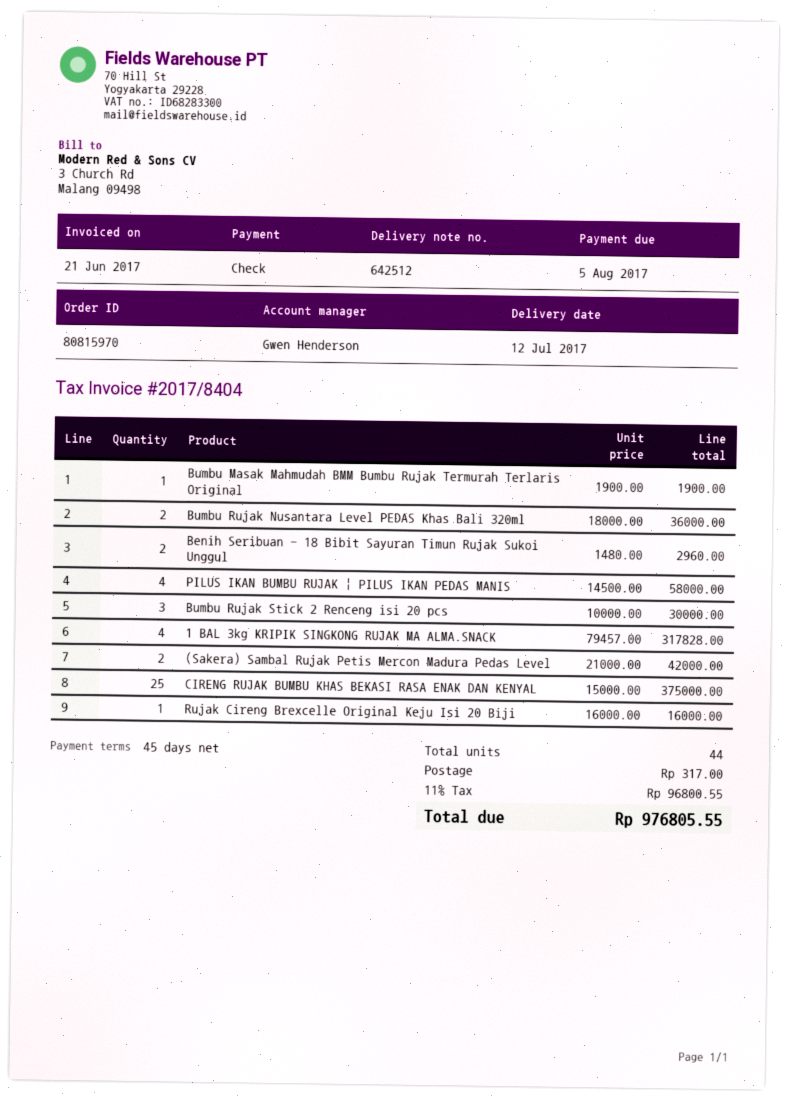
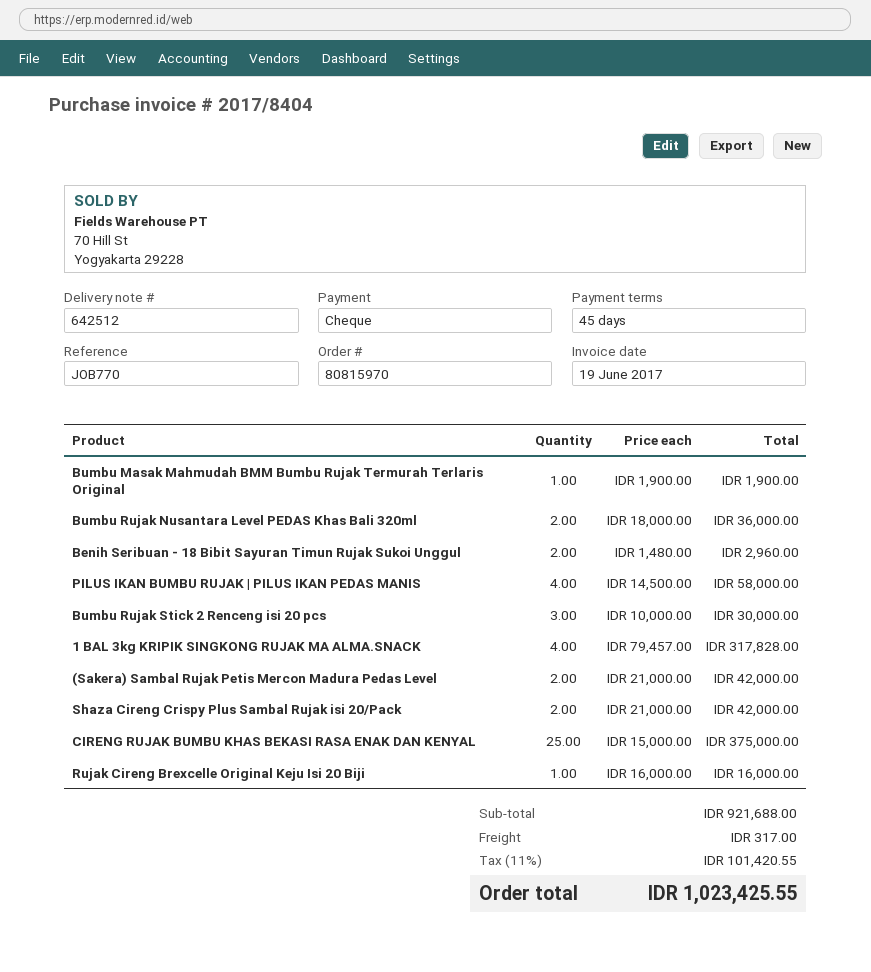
invoice date: 2017-06-21 -> 2017-06-19
Shaza Cireng Crispy Plus Sambal Rujak isi 20/Pack: none -> 2 x 21000.00 = 42000.00
tax: 11% = 96800.55 -> 11% = 101420.55
total: 976805.55 -> 1023425.55

